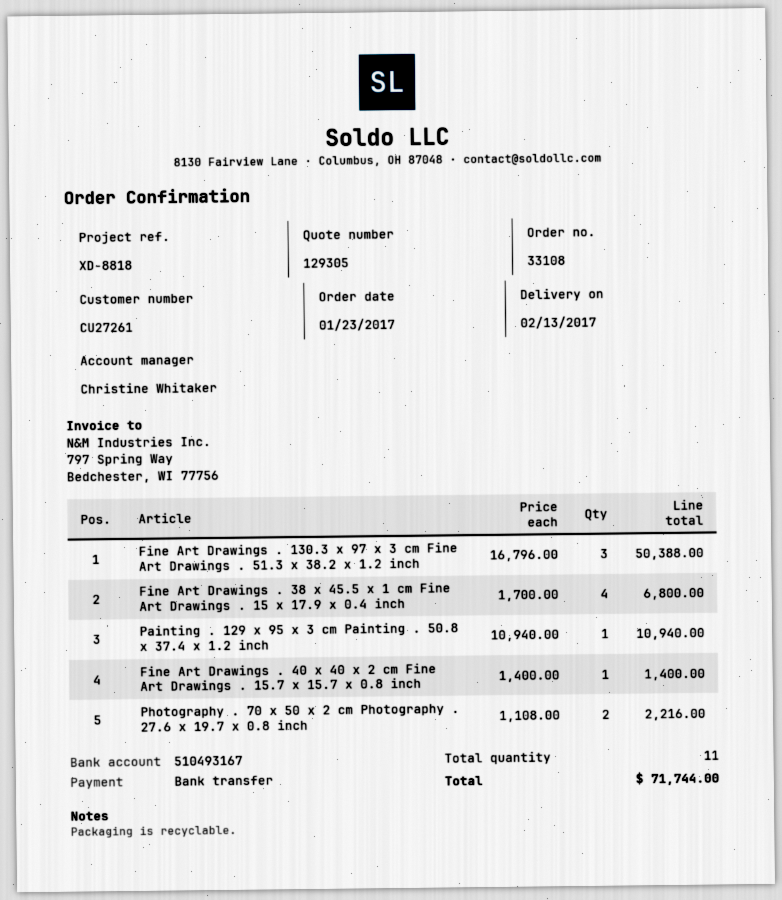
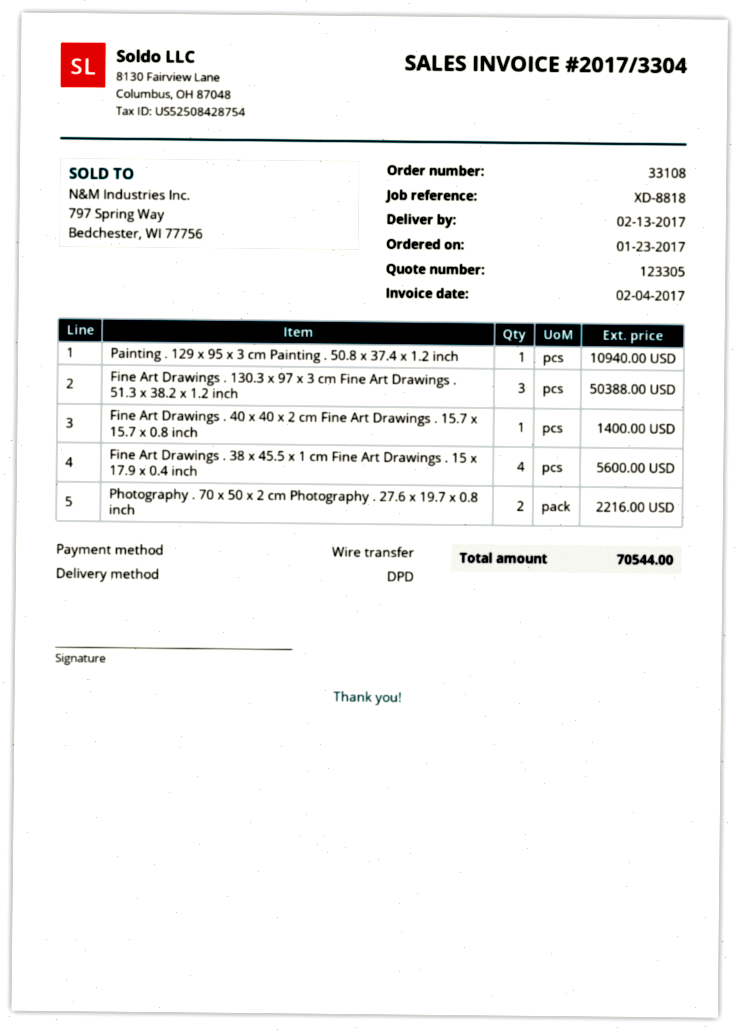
quote number: 129305 -> 123305
Fine Art Drawings . 38 x 45.5 x 1 cm Fine Art Drawings . 15 x 17.9 x 0.4 inch: 4 for 6800.00 -> 4 for 5600.00
total: 71744.00 -> 70544.00

